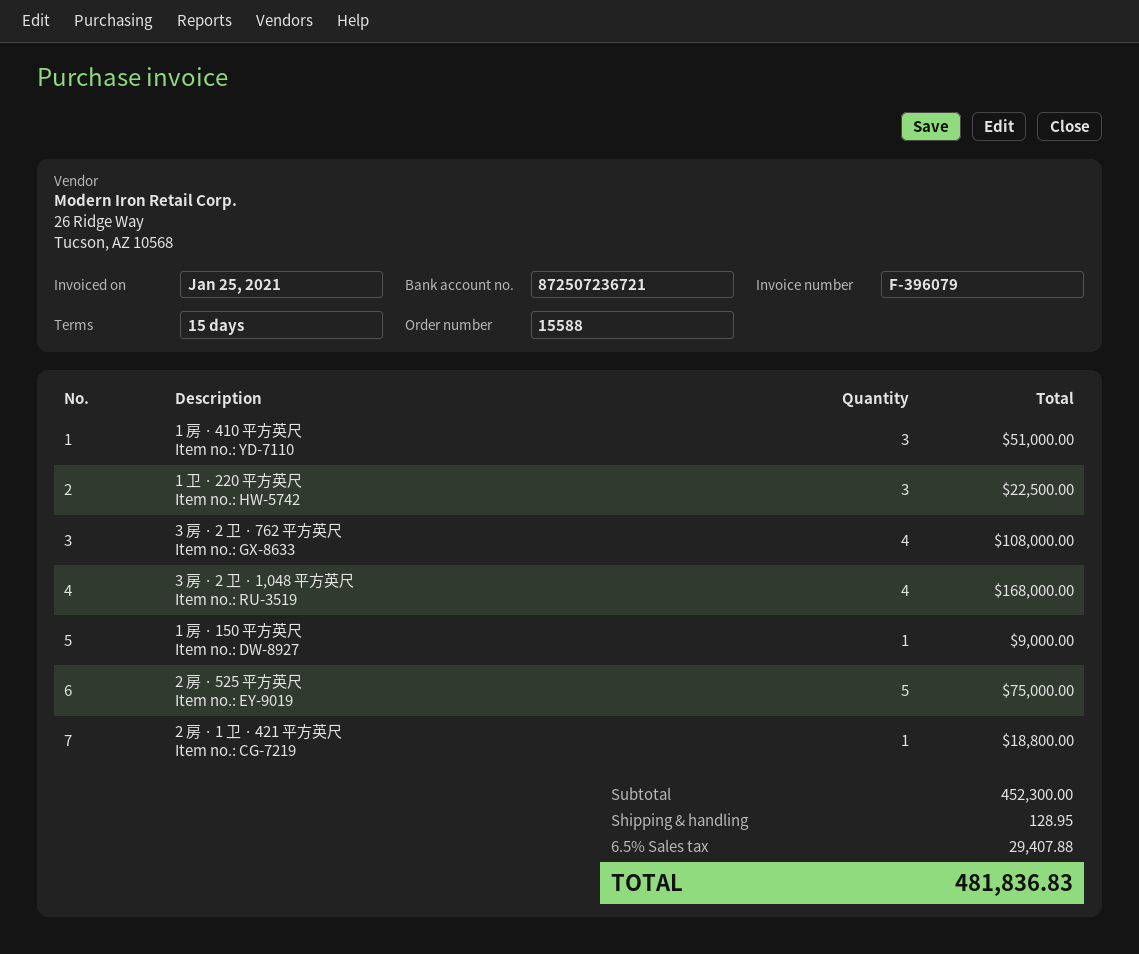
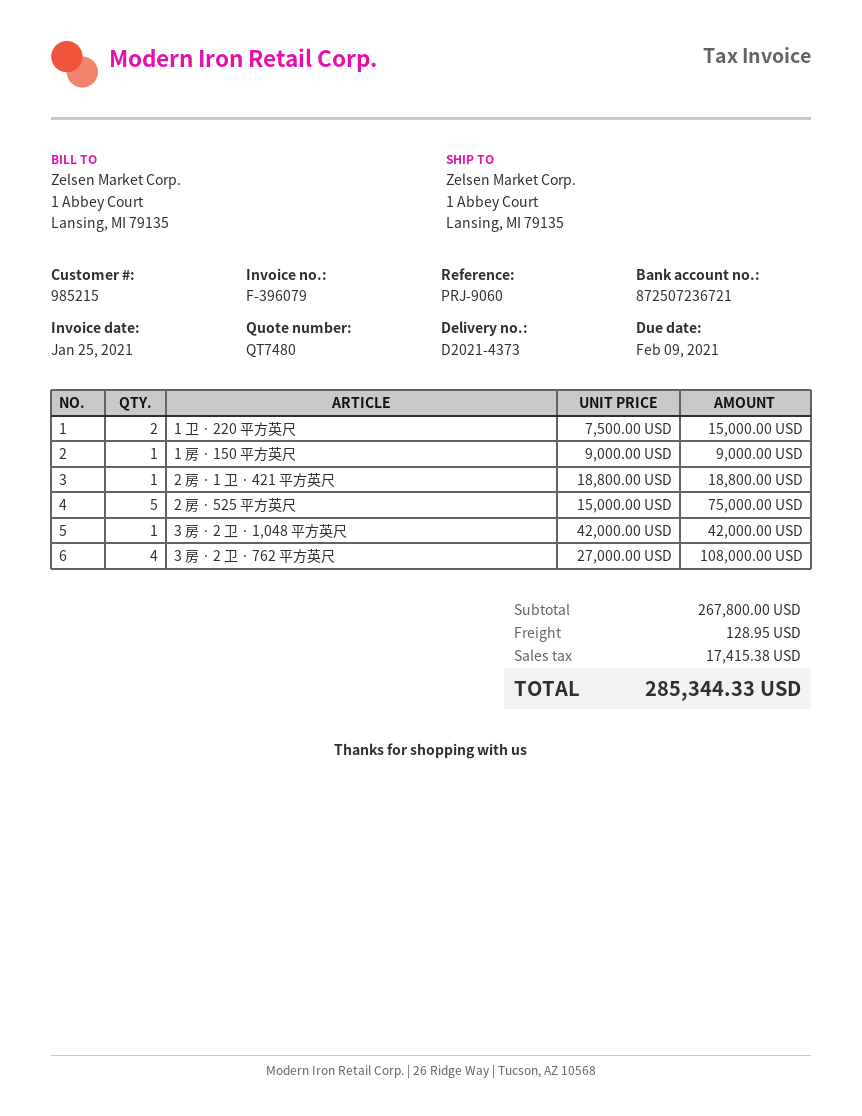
1 房 · 410 平方英尺: 3 for 51000.00 -> none
1 卫 · 220 平方英尺: 3 for 22500.00 -> 2 for 15000.00
3 房 · 2 卫 · 1,048 平方英尺: 4 for 168000.00 -> 1 for 42000.00
subtotal: 452300.00 -> 267800.00
tax: 29407.88 -> 17415.38
total: 481836.83 -> 285344.33

